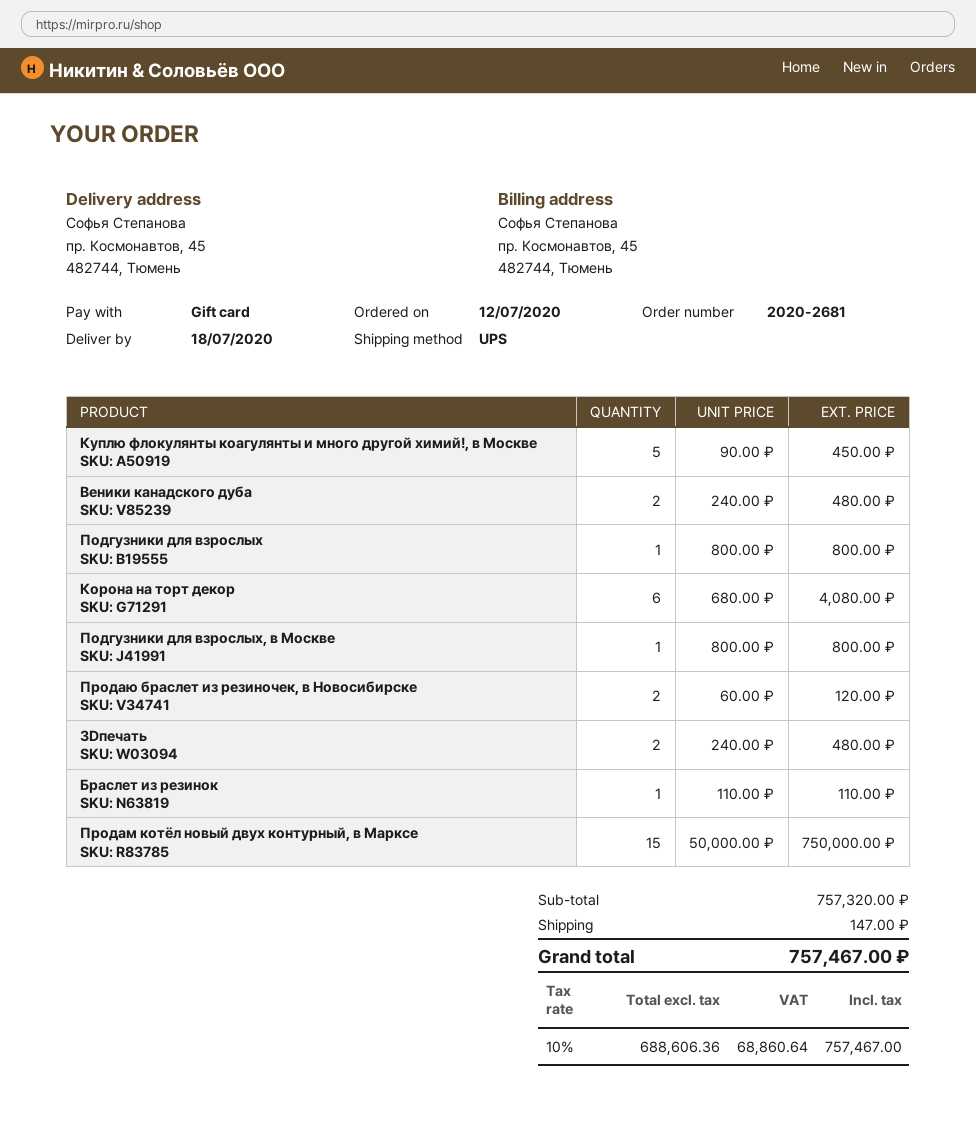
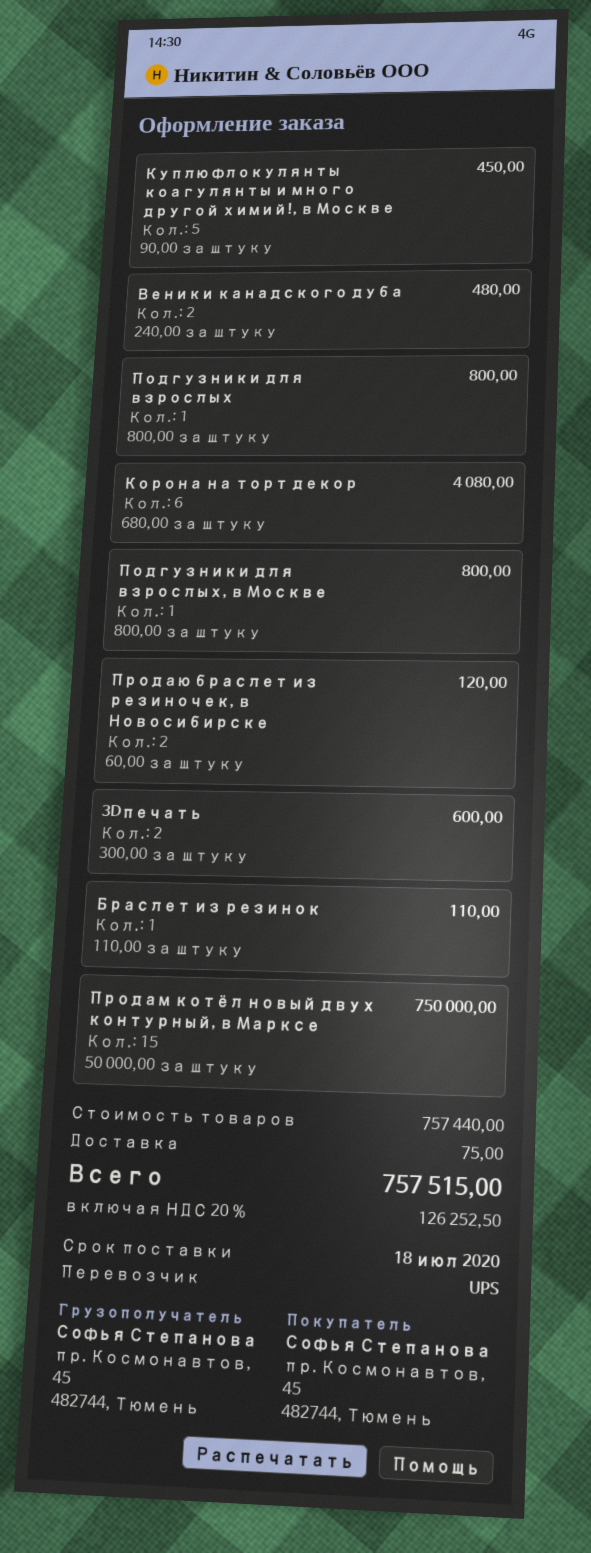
3Dпечать: 2 x 240.00 = 480.00 -> 2 x 300.00 = 600.00
subtotal: 757320.00 -> 757440.00
shipping: 147.00 -> 75.00
tax: 10% = 68860.64 -> 20% = 126252.50
total: 757467.00 -> 757515.00

